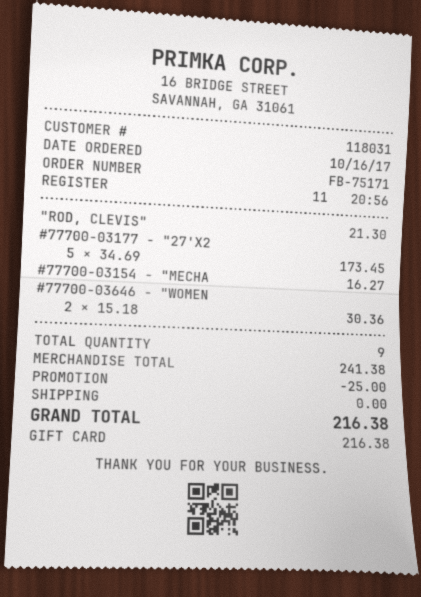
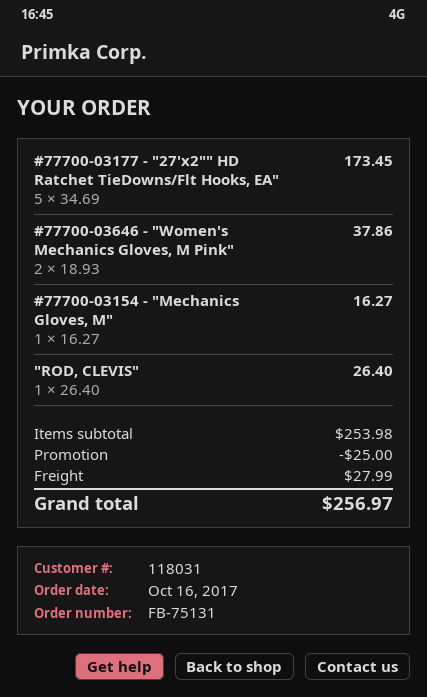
order number: FB-75171 -> FB-75131
"ROD, CLEVIS": 1 x 21.30 = 21.30 -> 1 x 26.40 = 26.40
#77700-03646 - "WOMEN: 2 x 15.18 = 30.36 -> 2 x 18.93 = 37.86
subtotal: 241.38 -> 253.98
shipping: 0.00 -> 27.99
total: 216.38 -> 256.97

